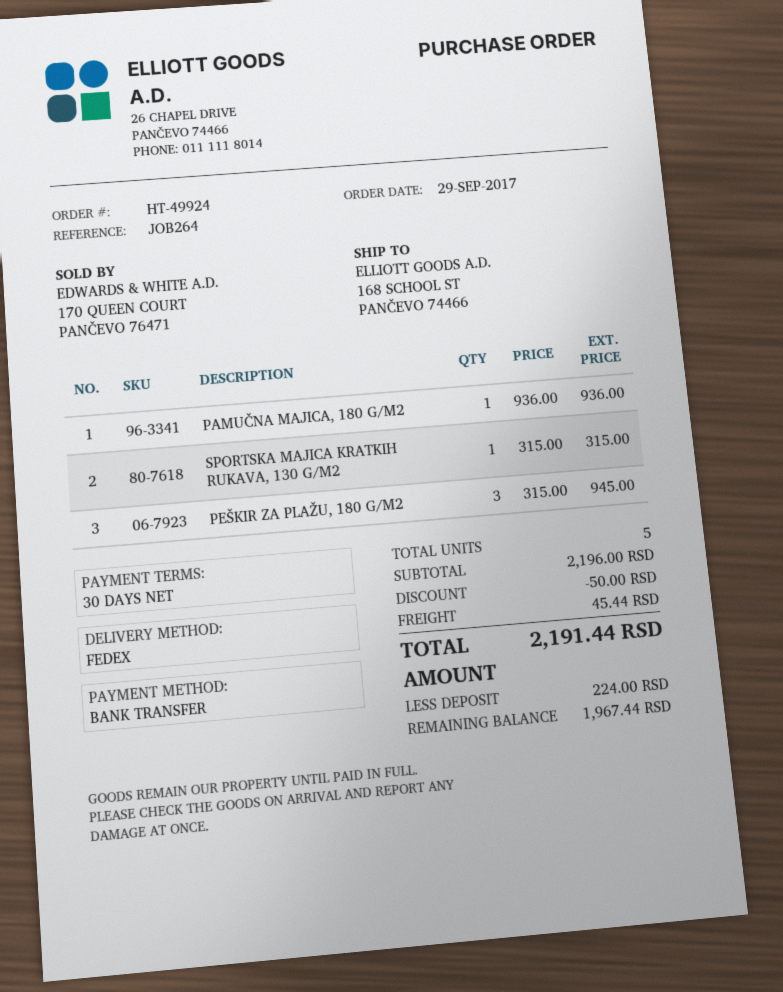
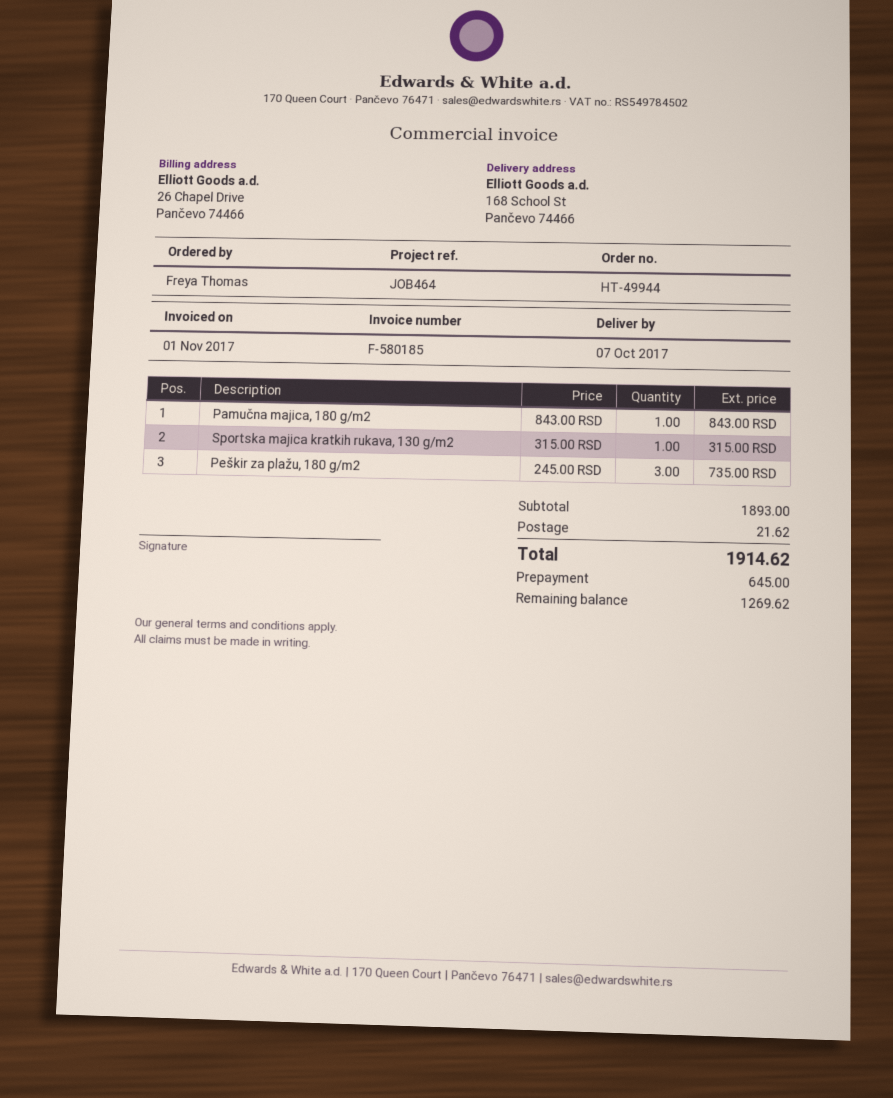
order number: HT-49924 -> HT-49944
reference: JOB264 -> JOB464
PAMUČNA MAJICA, 180 G/M2: 1 x 936.00 = 936.00 -> 1 x 843.00 = 843.00
PEŠKIR ZA PLAŽU, 180 G/M2: 3 x 315.00 = 945.00 -> 3 x 245.00 = 735.00
subtotal: 2196.00 -> 1893.00
discount: 50.00 -> none
shipping: 45.44 -> 21.62
total: 2191.44 -> 1914.62
deposit: 224.00 -> 645.00
balance: 1967.44 -> 1269.62

